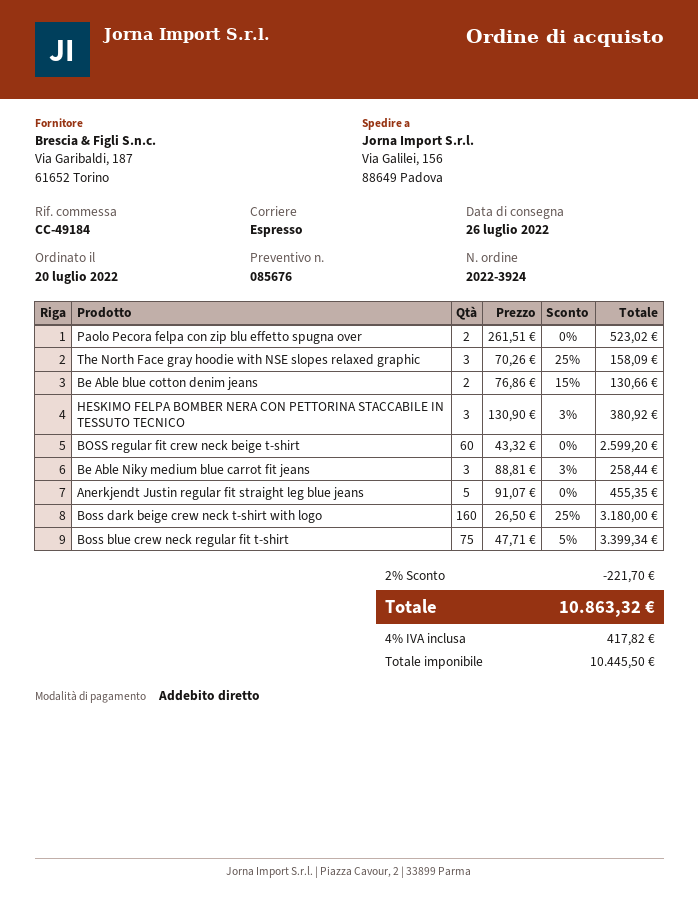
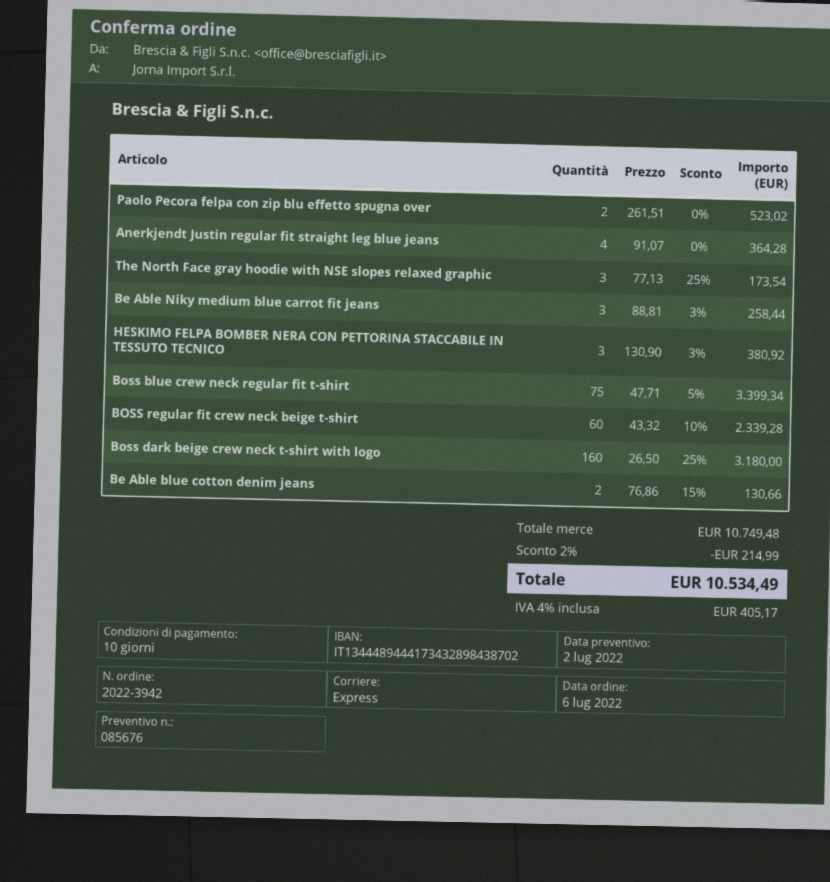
order number: 2022-3924 -> 2022-3942
order date: 2022-07-20 -> 2022-07-06
The North Face gray hoodie with NSE slopes relaxed graphic: 3 x 70.26 - 25% = 158.09 -> 3 x 77.13 - 25% = 173.54
BOSS regular fit crew neck beige t-shirt: 60 x 43.32 = 2599.20 -> 60 x 43.32 - 10% = 2339.28
Anerkjendt Justin regular fit straight leg blue jeans: 5 x 91.07 = 455.35 -> 4 x 91.07 = 364.28
discount: 2% = 221.70 -> 2% = 214.99
tax: 4% = 417.82 -> 4% = 405.17
total: 10863.32 -> 10534.49

